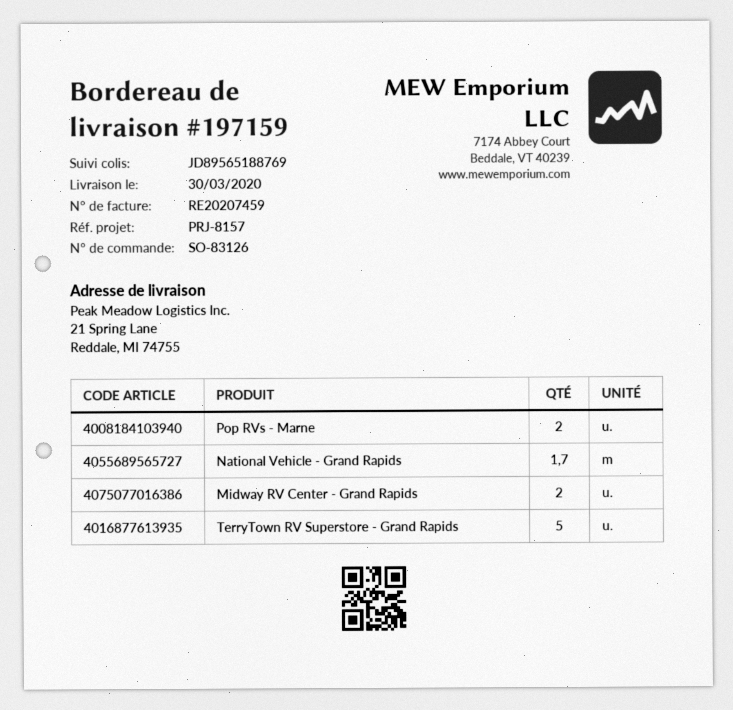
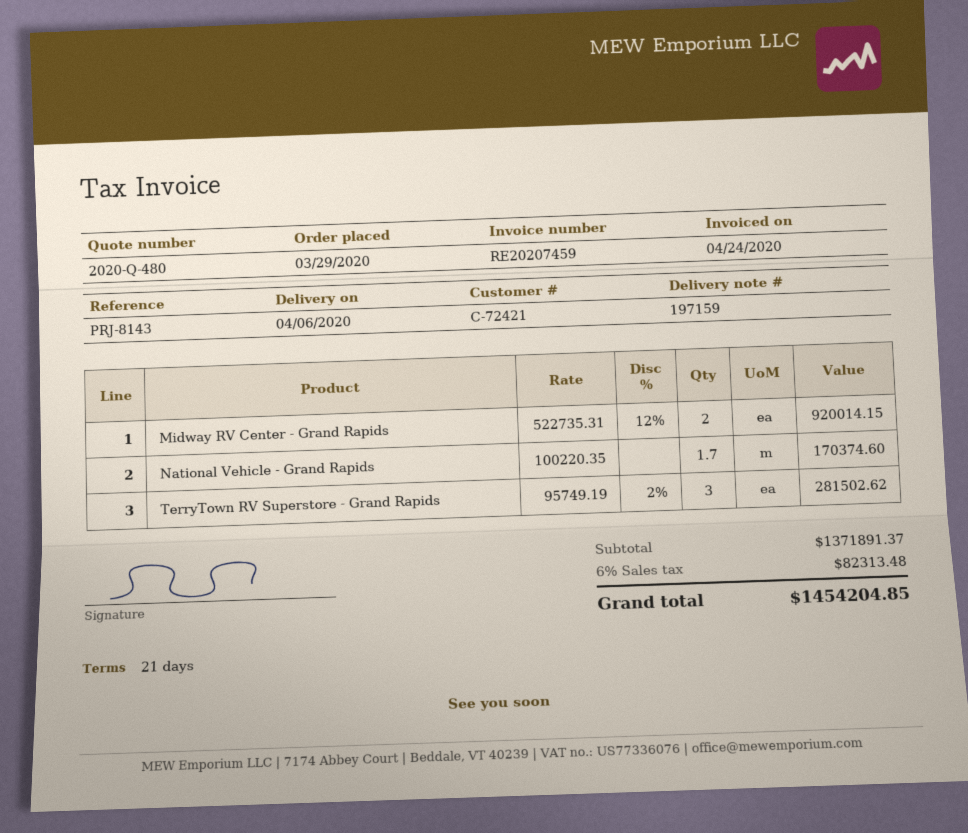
delivery date: 2020-03-30 -> 2020-04-06
reference: PRJ-8157 -> PRJ-8143
Pop RVs - Marne: 2 -> none
TerryTown RV Superstore - Grand Rapids: 5 -> 3

